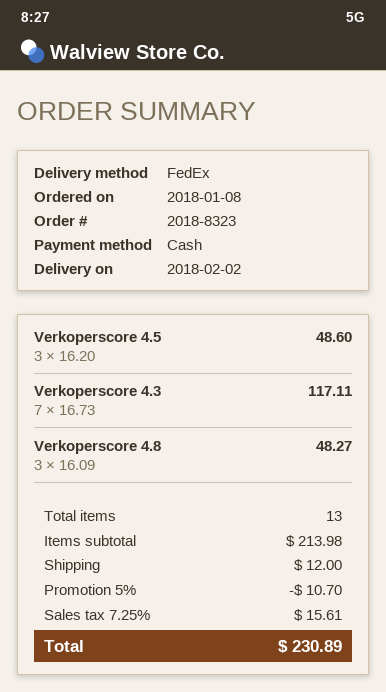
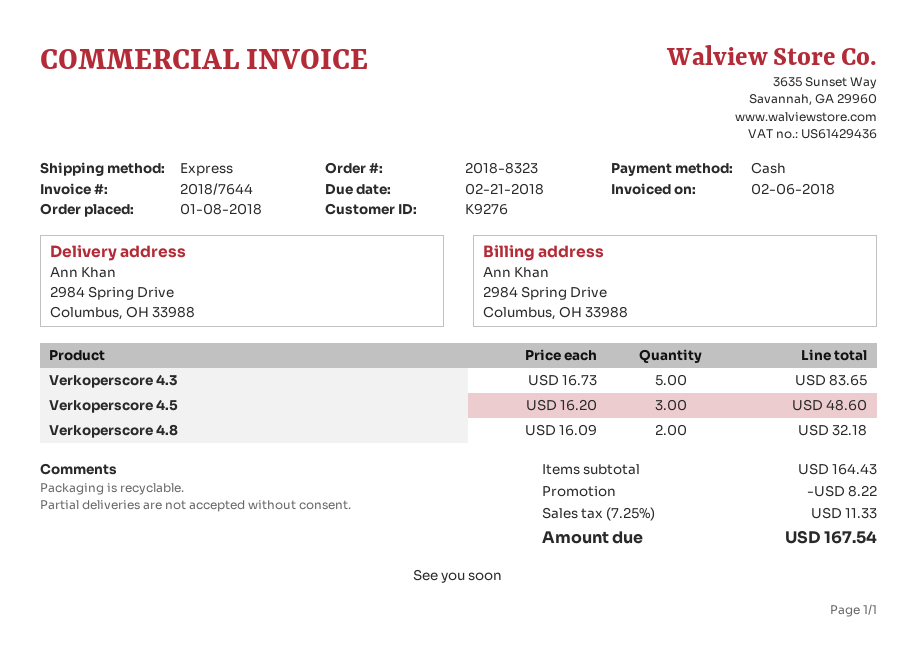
shipping method: FedEx -> express
Verkoperscore 4.3: 7 x 16.73 = 117.11 -> 5 x 16.73 = 83.65
Verkoperscore 4.8: 3 x 16.09 = 48.27 -> 2 x 16.09 = 32.18
subtotal: 213.98 -> 164.43
discount: 10.70 -> 8.22
shipping: 12.00 -> none
tax: 7.25% = 15.61 -> 7.25% = 11.33
total: 230.89 -> 167.54

